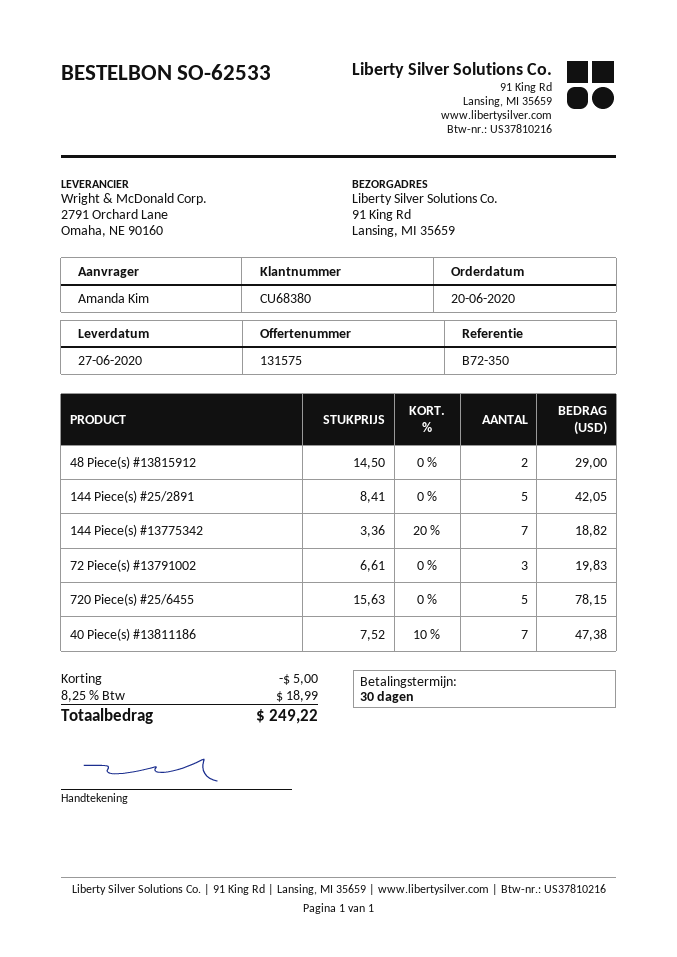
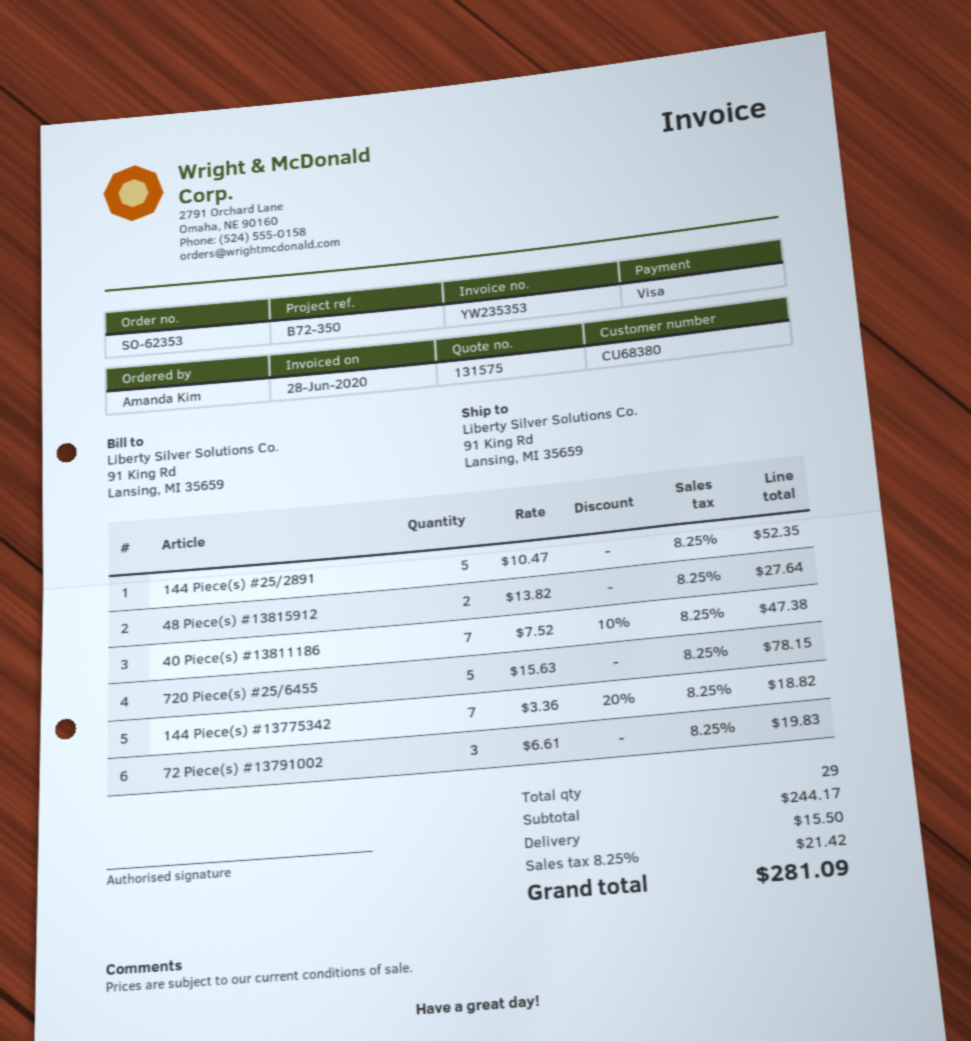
order number: SO-62533 -> SO-62353
48 Piece(s) #13815912: 2 x 14.50 = 29.00 -> 2 x 13.82 = 27.64
144 Piece(s) #25/2891: 5 x 8.41 = 42.05 -> 5 x 10.47 = 52.35
discount: 5.00 -> none
shipping: none -> 15.50
tax: 8.25% = 18.99 -> 8.25% = 21.42
total: 249.22 -> 281.09

